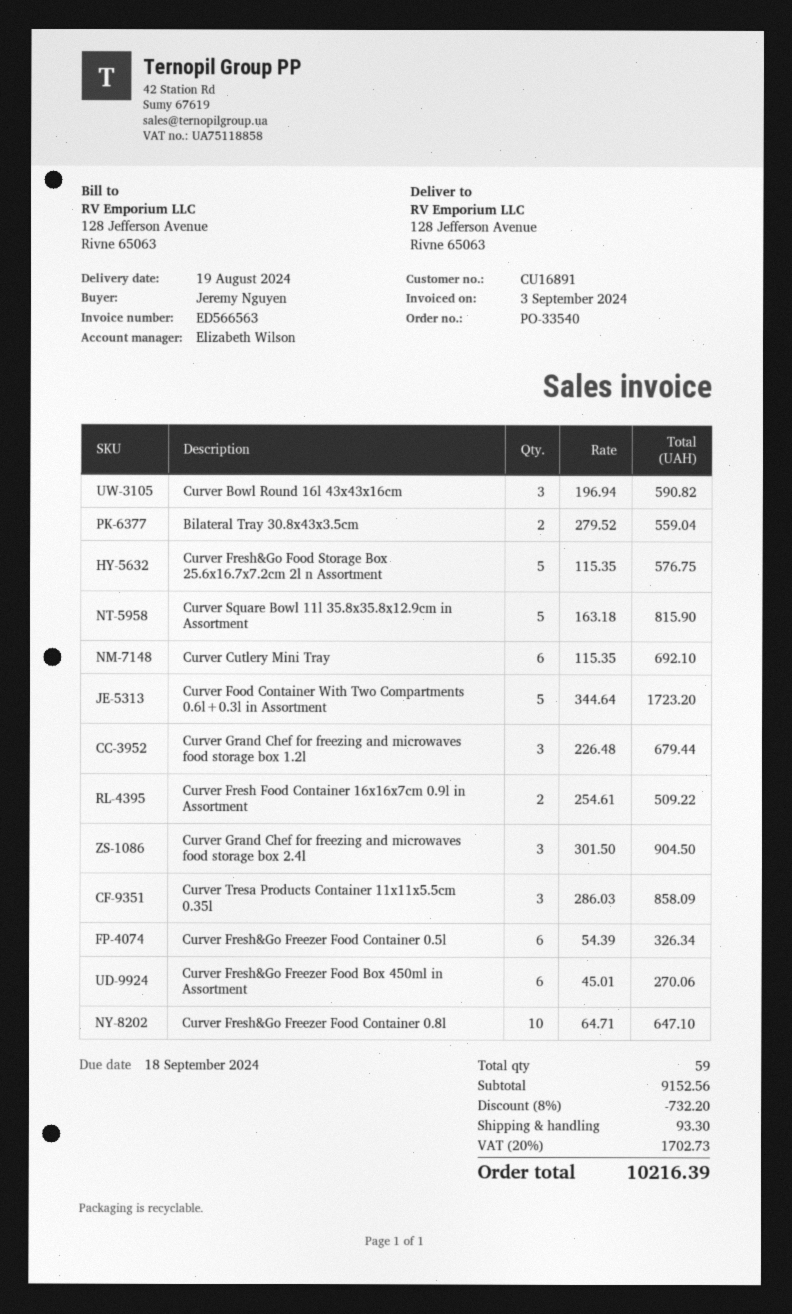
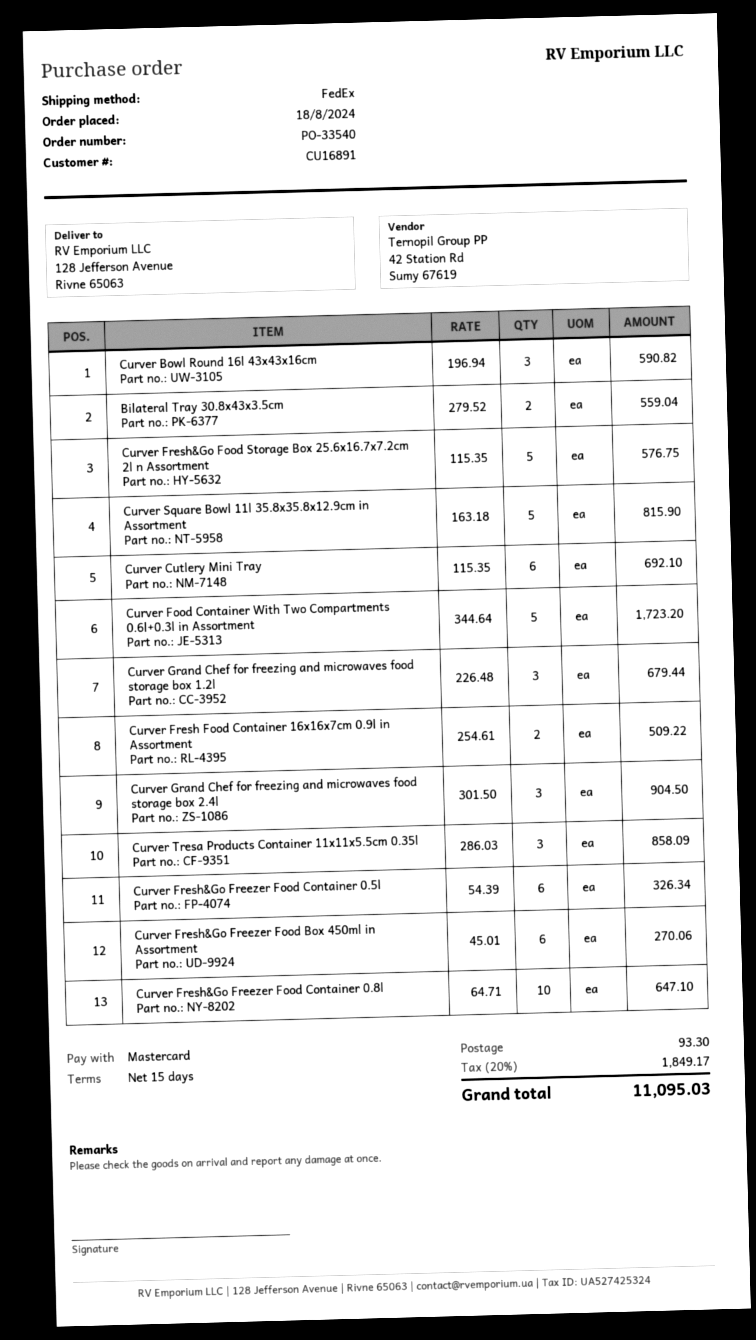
discount: 8% = 732.20 -> none
tax: 20% = 1702.73 -> 20% = 1849.17
total: 10216.39 -> 11095.03

